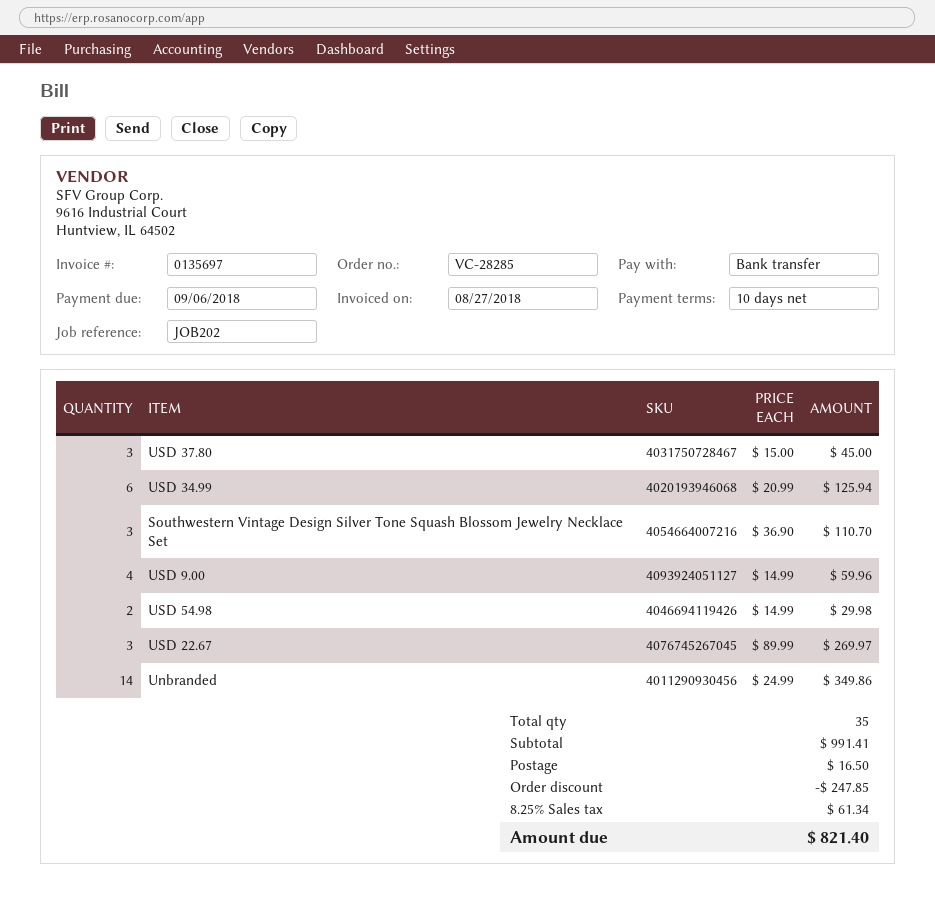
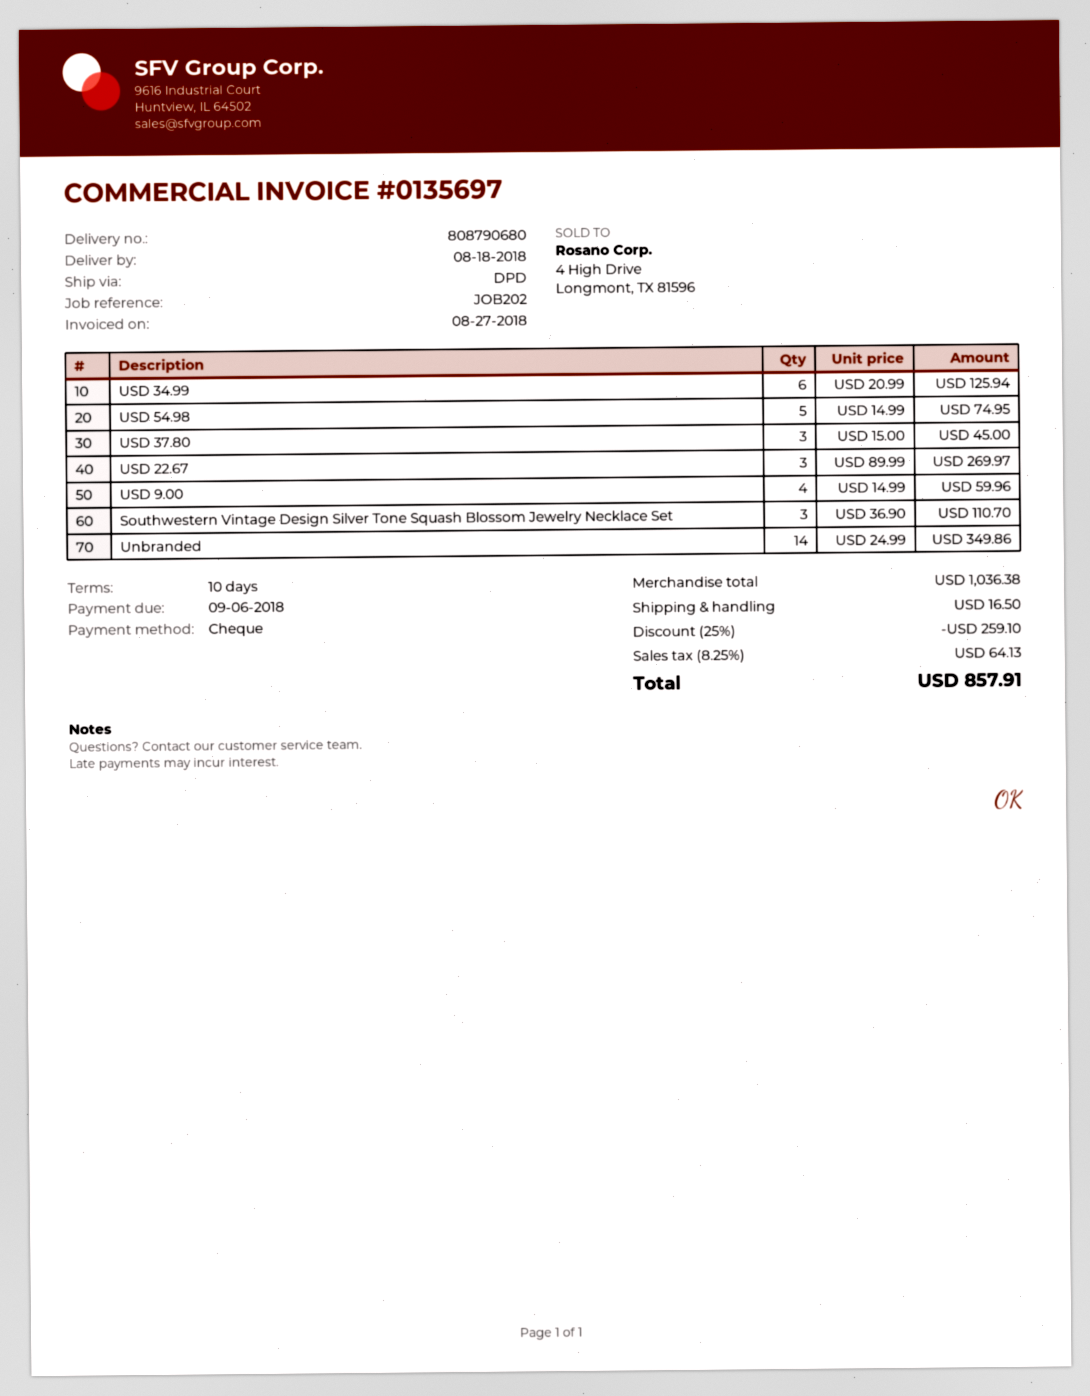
payment method: bank transfer -> cheque
USD 54.98: 2 x 14.99 = 29.98 -> 5 x 14.99 = 74.95
subtotal: 991.41 -> 1036.38
discount: 247.85 -> 259.10
tax: 8.25% = 61.34 -> 8.25% = 64.13
total: 821.40 -> 857.91

